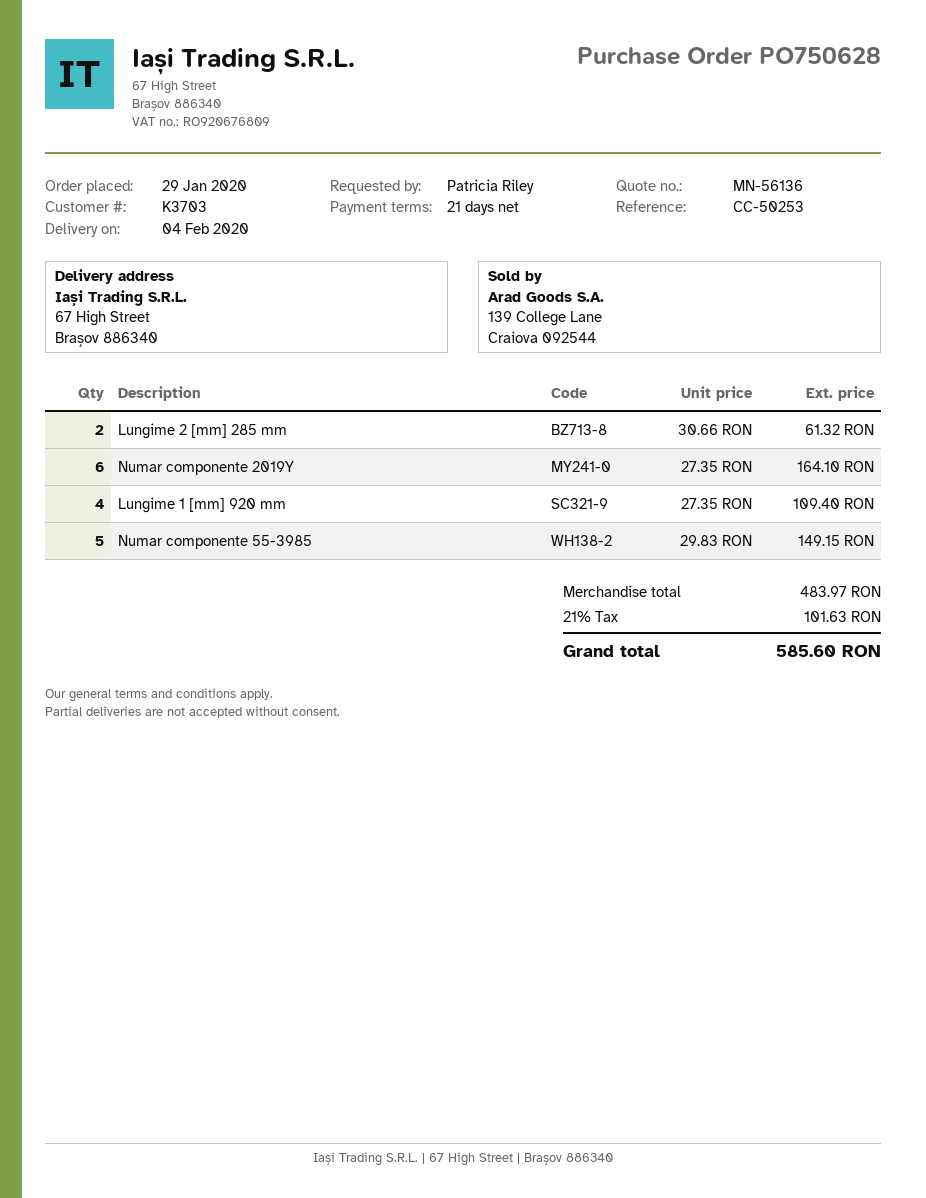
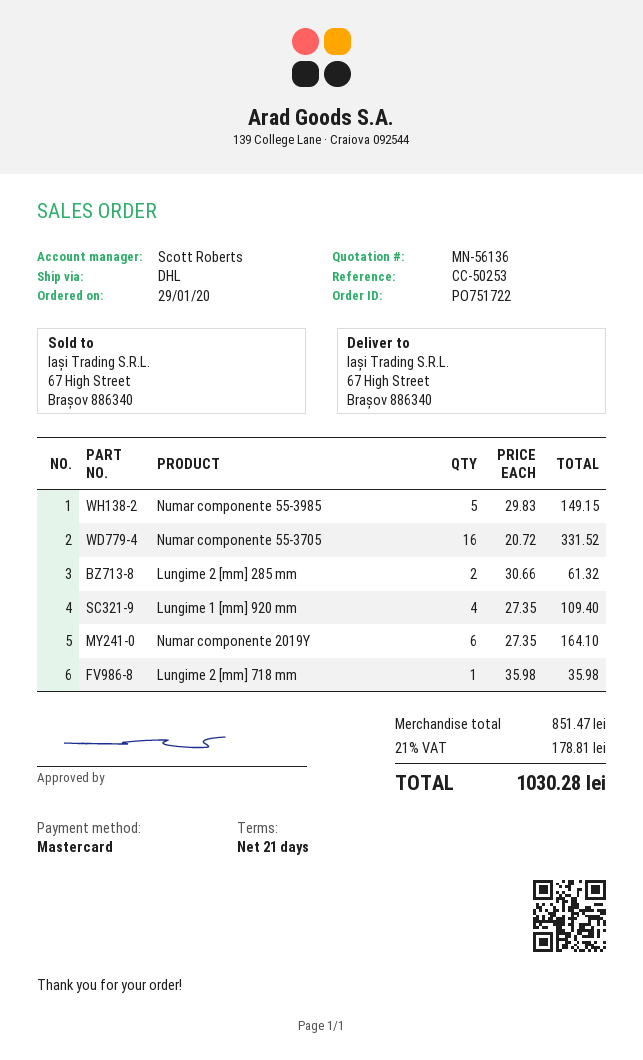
order number: PO750628 -> PO751722
Numar componente 55-3705: none -> 16 x 20.72 = 331.52
Lungime 2 [mm] 718 mm: none -> 1 x 35.98 = 35.98
subtotal: 483.97 -> 851.47
tax: 21% = 101.63 -> 21% = 178.81
total: 585.60 -> 1030.28

